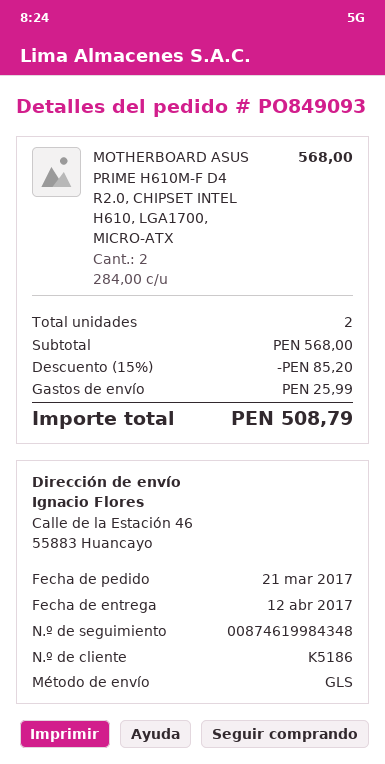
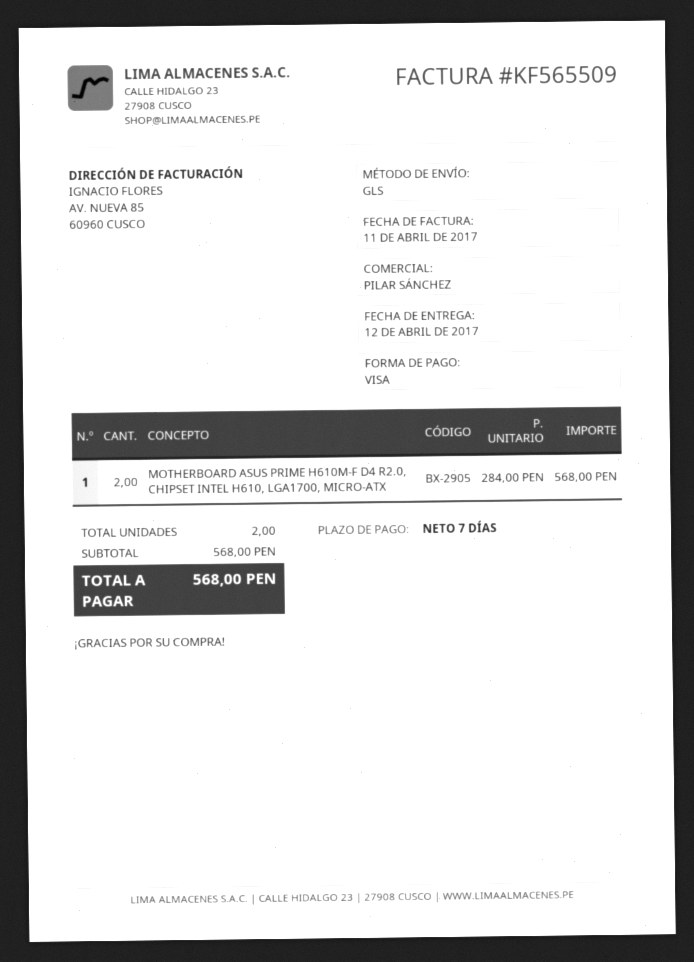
discount: 15% = 85.20 -> none
shipping: 25.99 -> none
total: 508.79 -> 568.00

